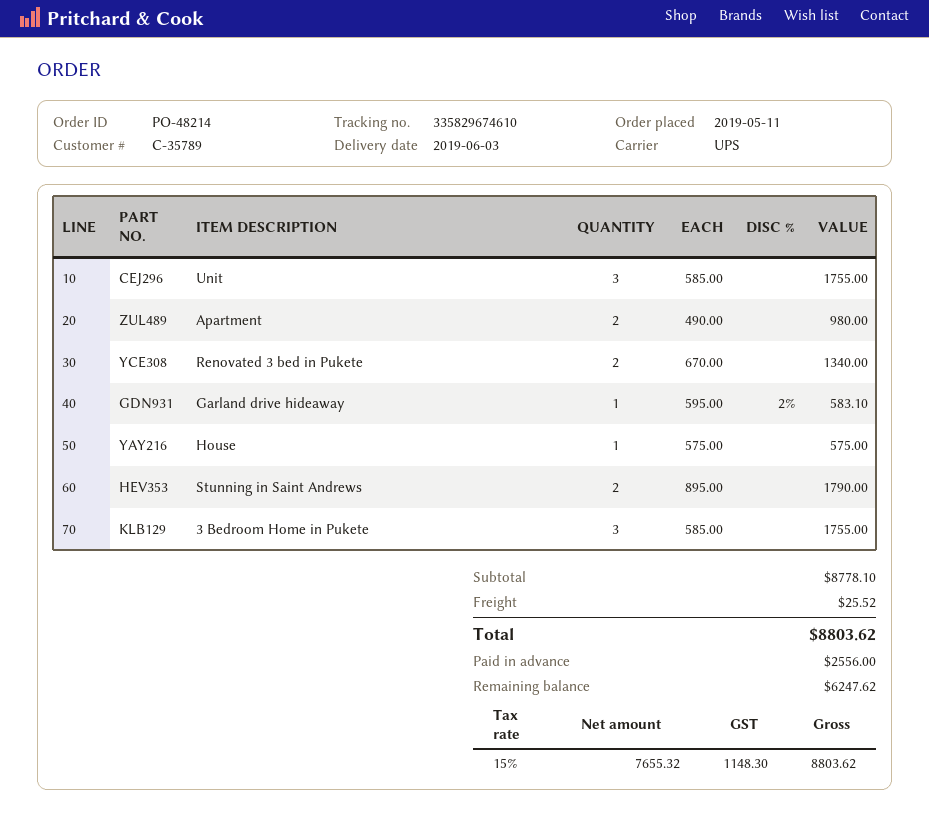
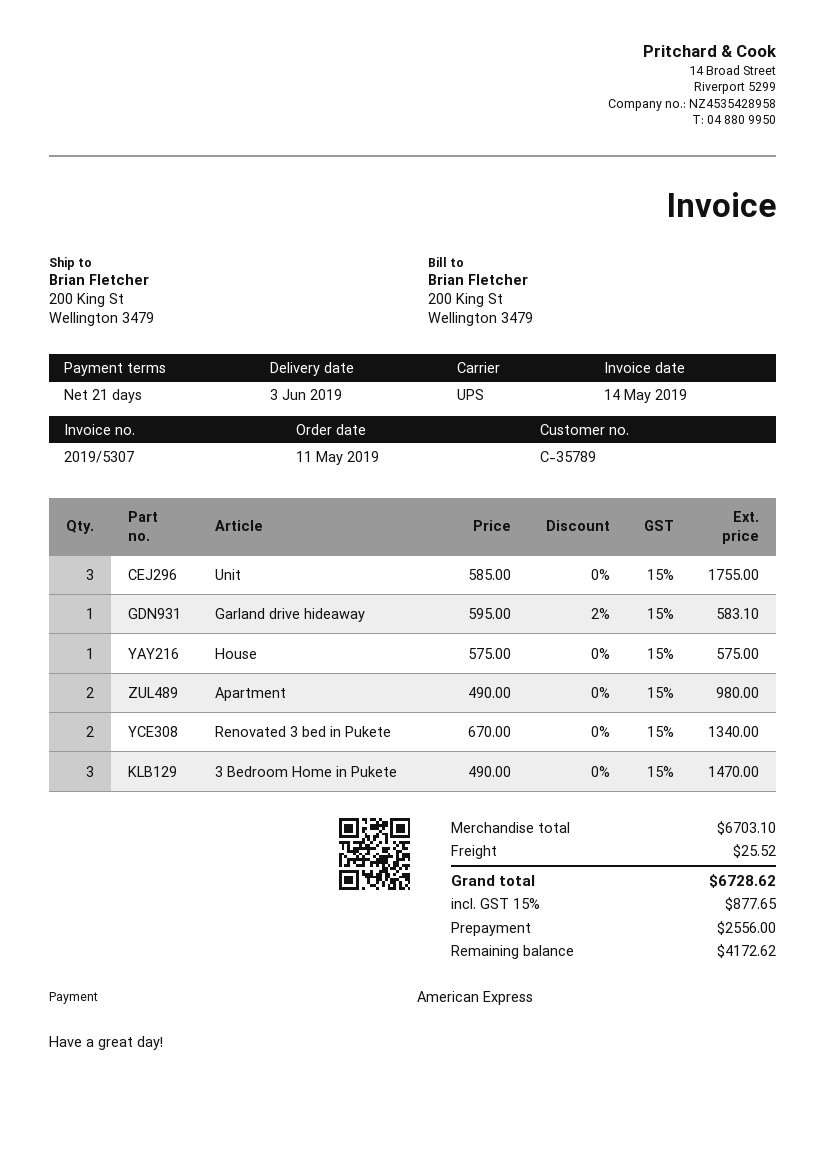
Stunning in Saint Andrews: 2 x 895.00 = 1790.00 -> none
3 Bedroom Home in Pukete: 3 x 585.00 = 1755.00 -> 3 x 490.00 = 1470.00
subtotal: 8778.10 -> 6703.10
tax: 15% = 1148.30 -> 15% = 877.65
total: 8803.62 -> 6728.62
balance: 6247.62 -> 4172.62

